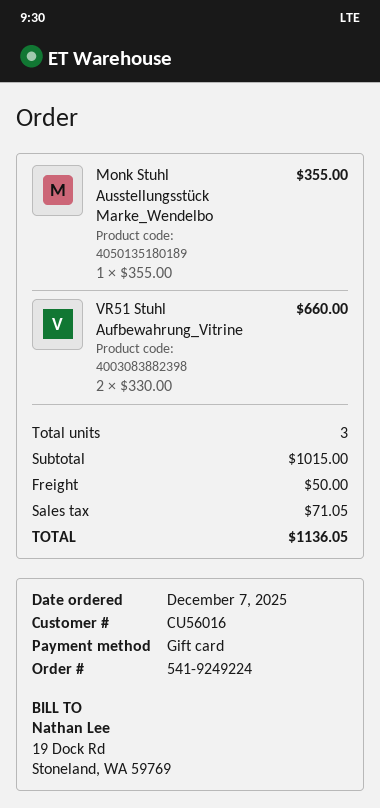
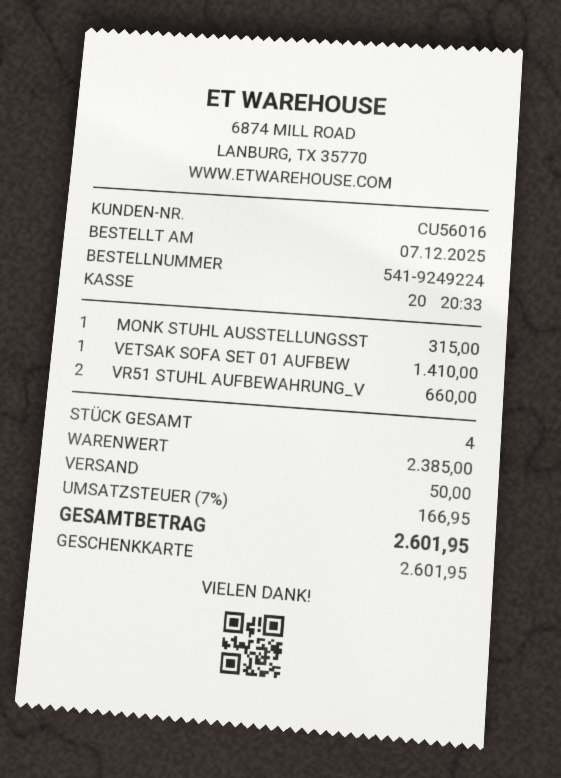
Monk Stuhl Ausstellungsstück Marke_Wendelbo: 1 for 355.00 -> 1 for 315.00
VETSAK SOFA SET 01 AUFBEW: none -> 1 for 1410.00
total quantity: 3 -> 4
subtotal: 1015.00 -> 2385.00
tax: 71.05 -> 166.95
total: 1136.05 -> 2601.95

